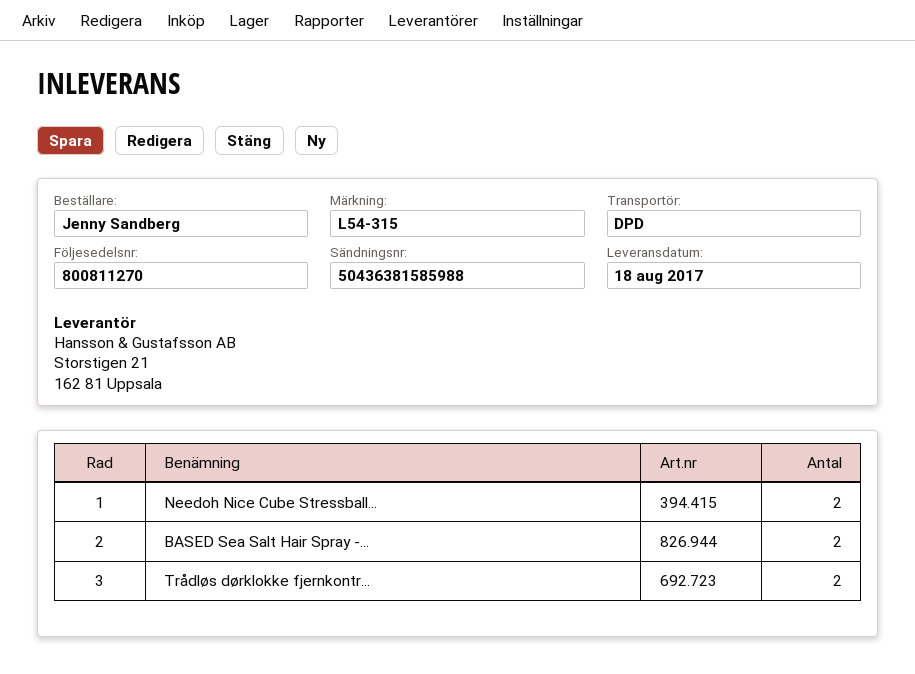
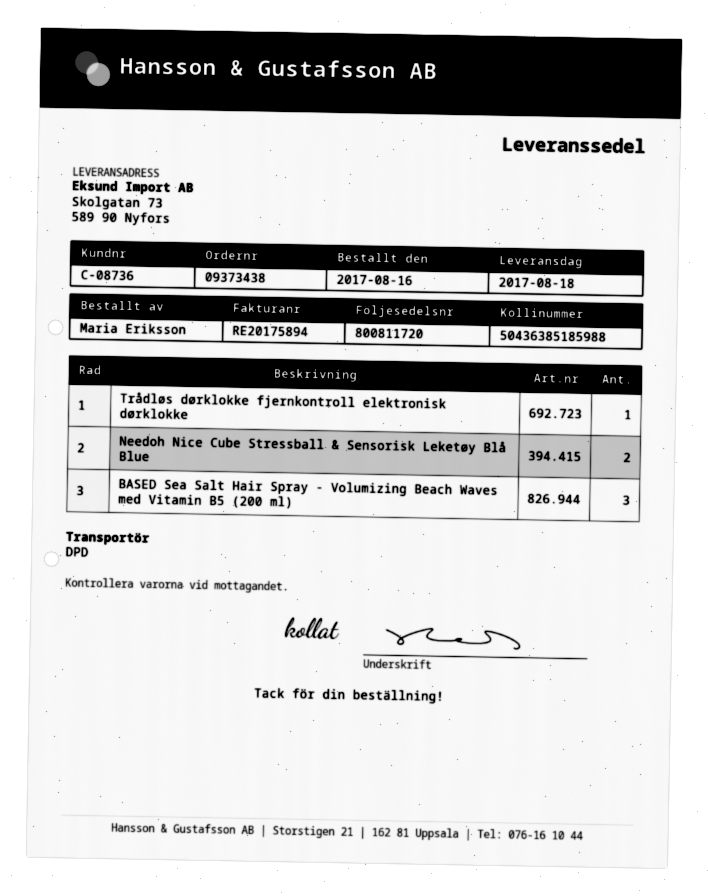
delivery note number: 800811270 -> 800811720
ordered by: Jenny Sandberg -> Maria Eriksson
tracking number: 50436381585988 -> 50436385185988
BASED Sea Salt Hair Spray -...: 2 -> 3
Trådløs dørklokke fjernkontr...: 2 -> 1

